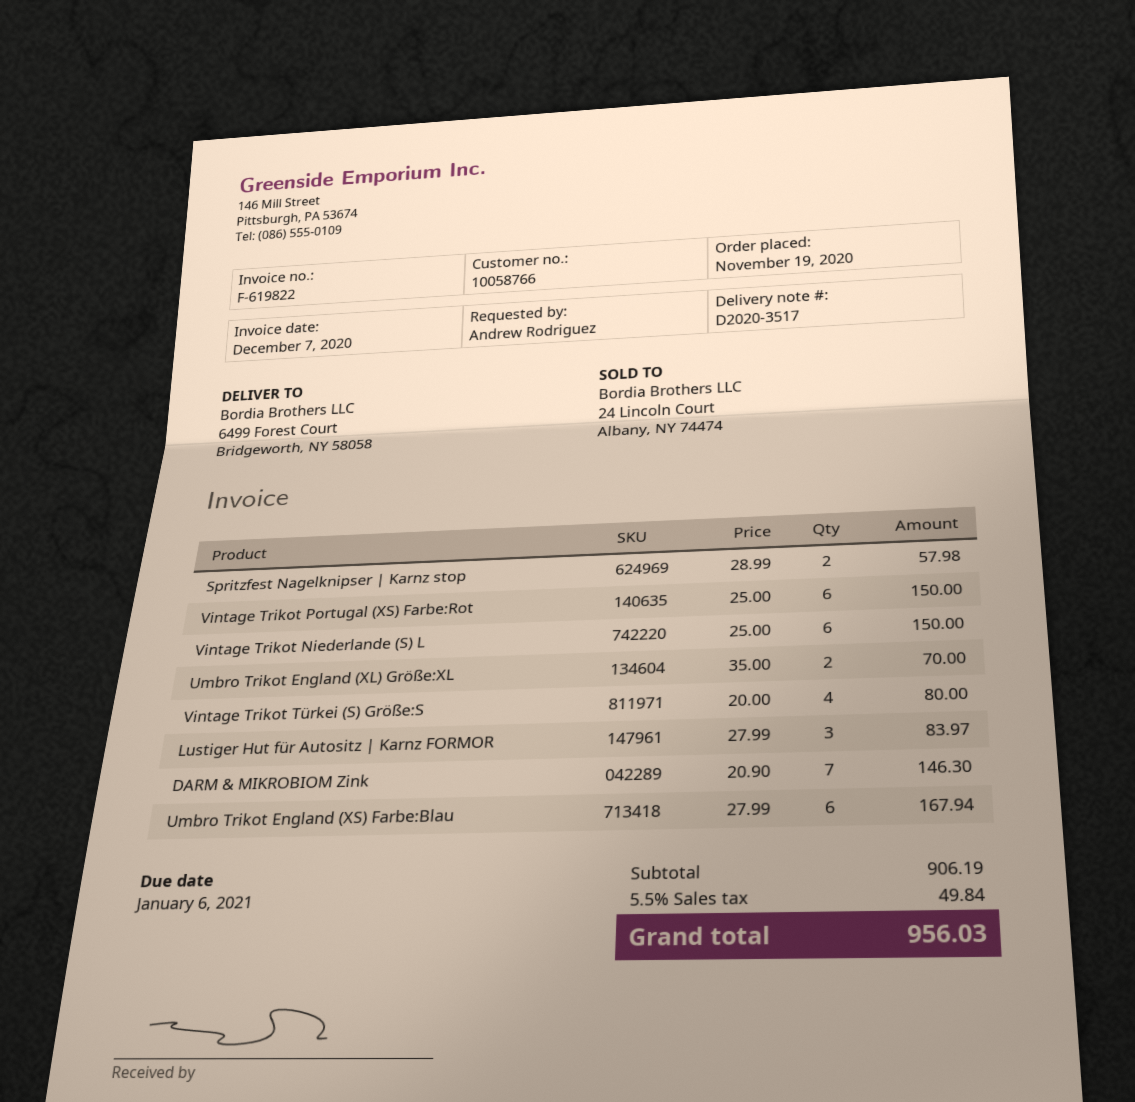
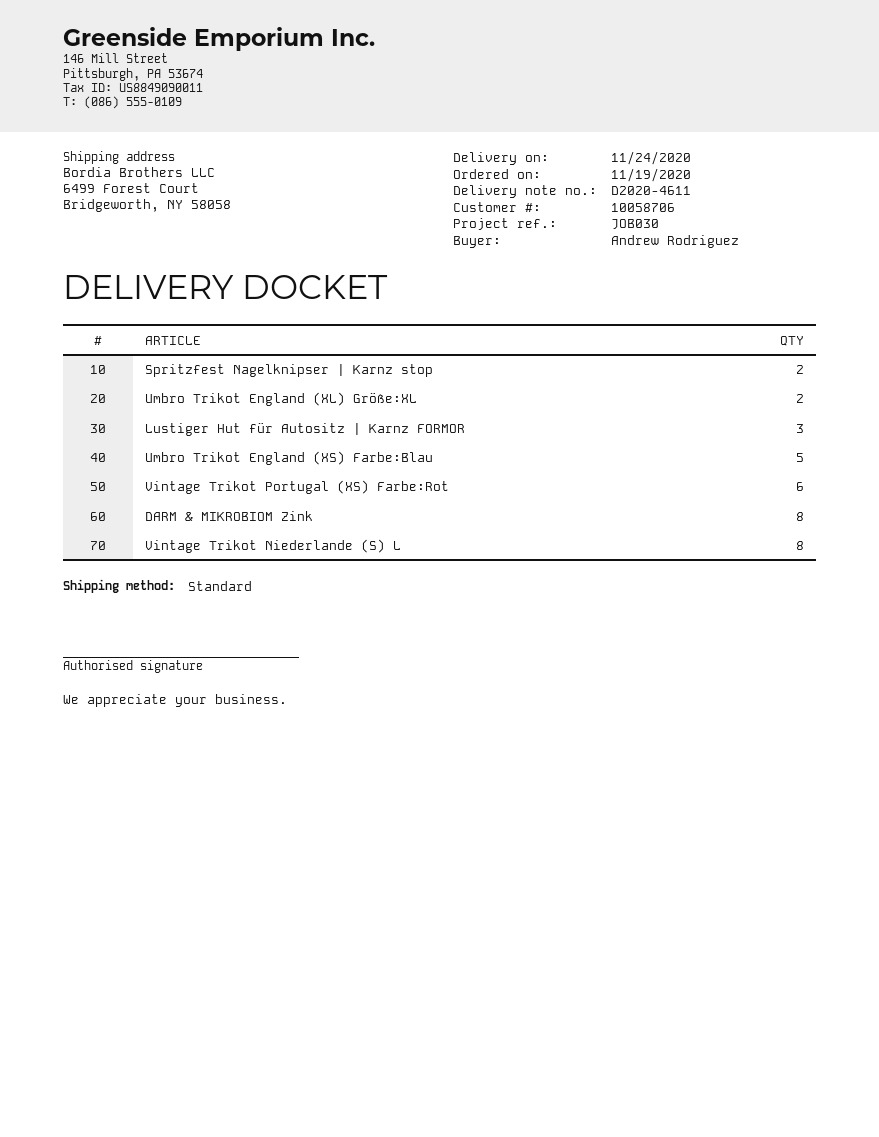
delivery note number: D2020-3517 -> D2020-4611
customer number: 10058766 -> 10058706
Vintage Trikot Niederlande (S) L: 6 -> 8
Vintage Trikot Türkei (S) Größe:S: 4 -> none
DARM & MIKROBIOM Zink: 7 -> 8
Umbro Trikot England (XS) Farbe:Blau: 6 -> 5

